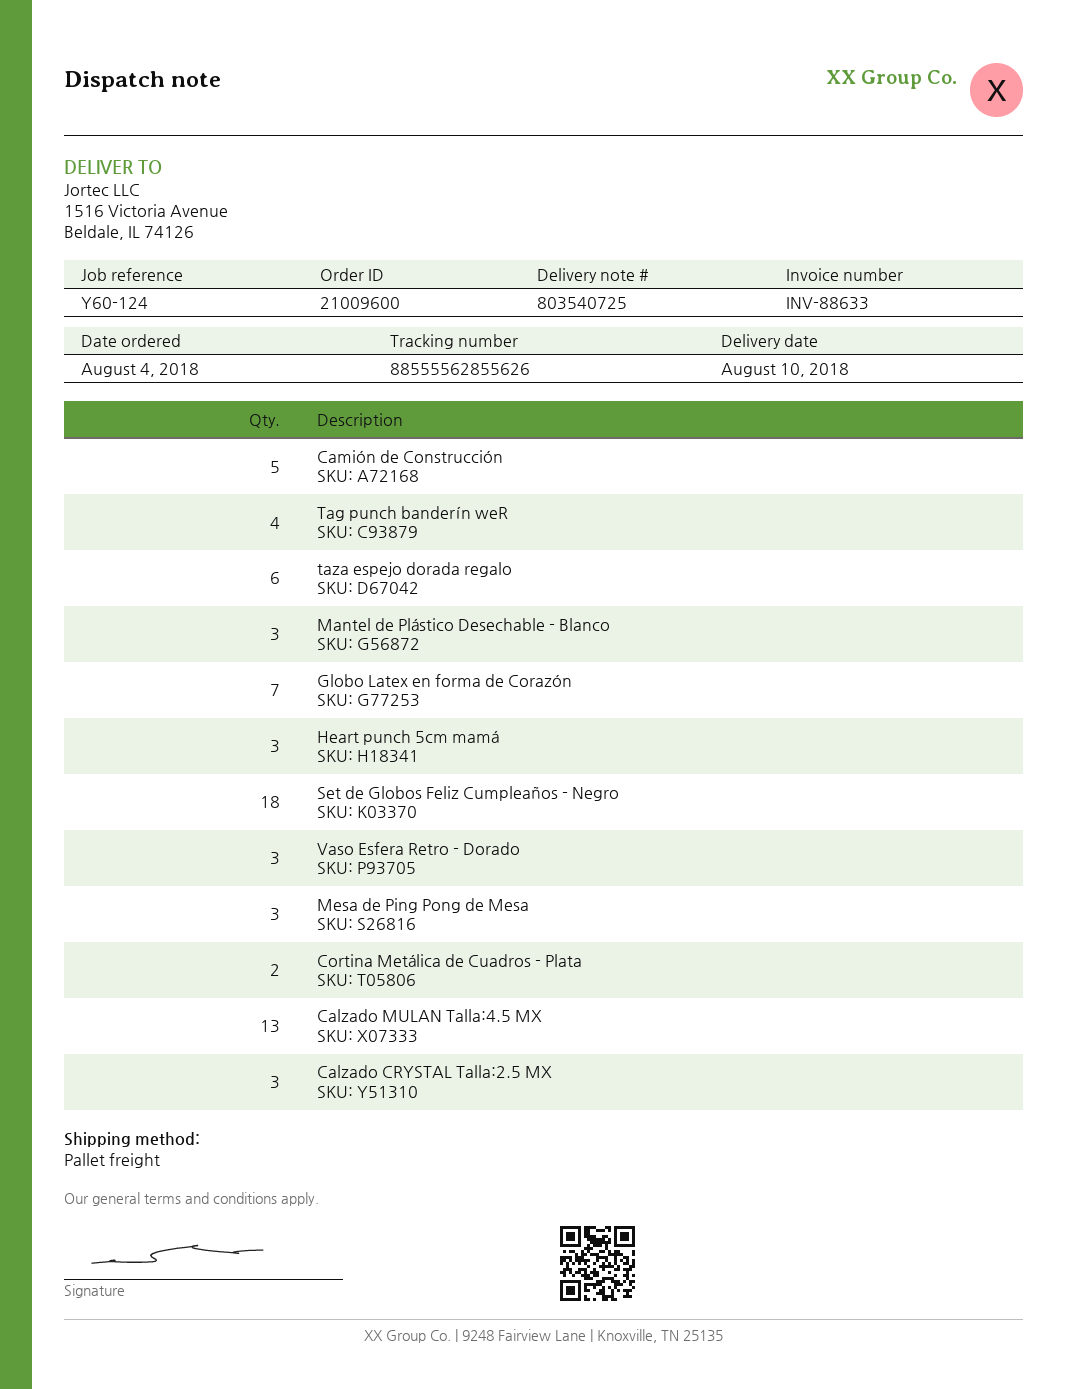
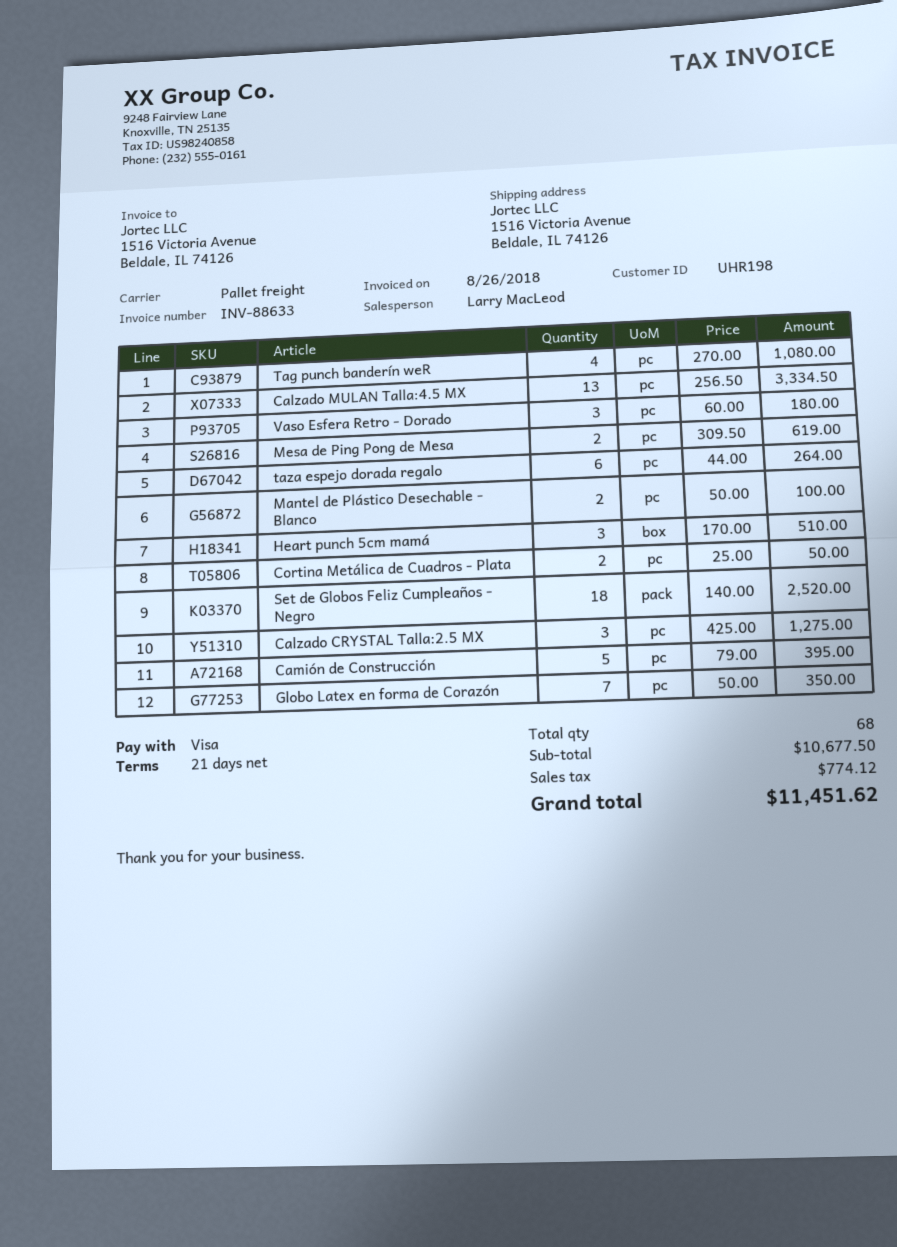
Mantel de Plástico Desechable - Blanco: 3 -> 2
Mesa de Ping Pong de Mesa: 3 -> 2

